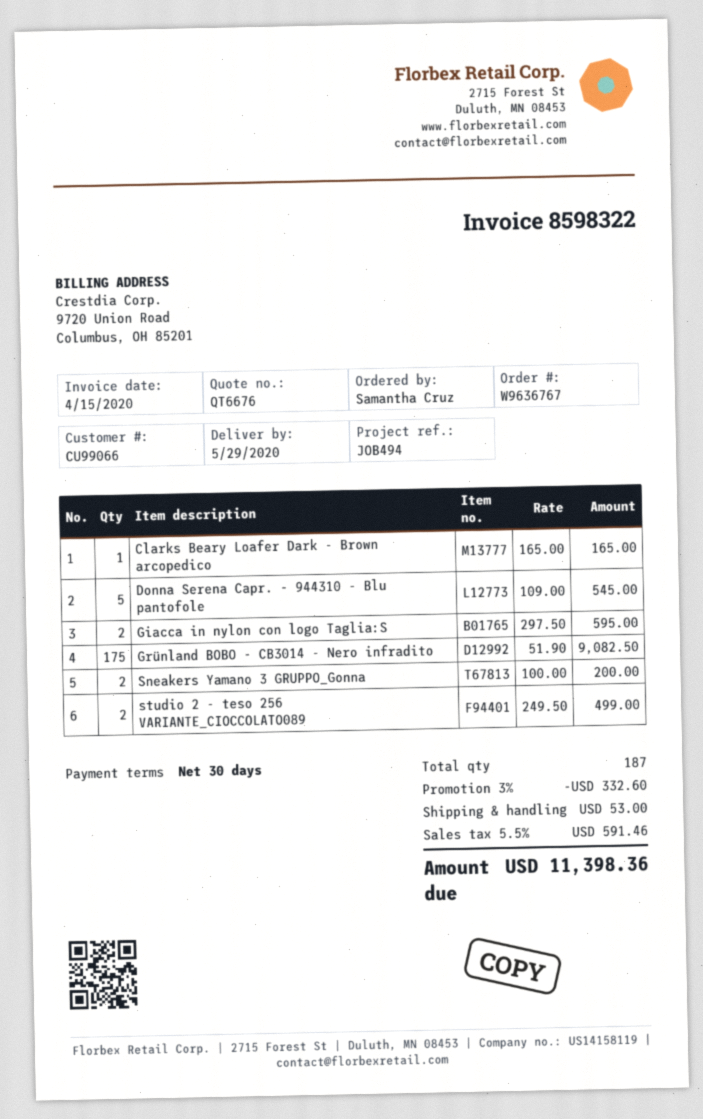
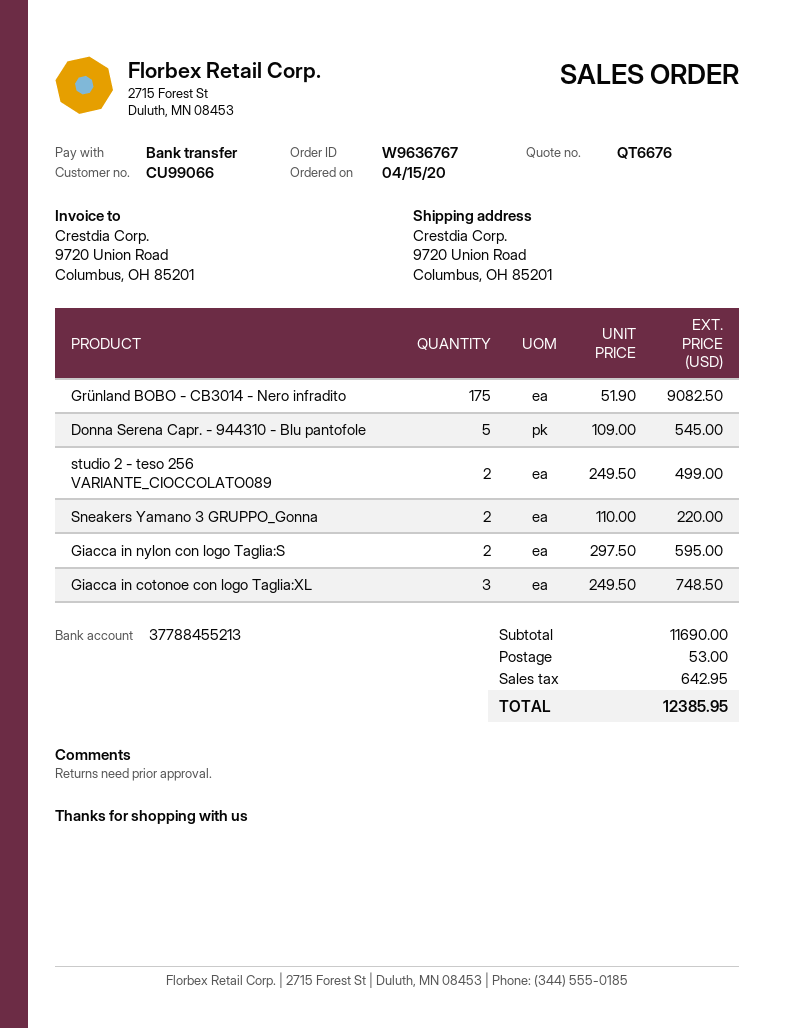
Clarks Beary Loafer Dark - Brown arcopedico: 1 x 165.00 = 165.00 -> none
Sneakers Yamano 3 GRUPPO_Gonna: 2 x 100.00 = 200.00 -> 2 x 110.00 = 220.00
Giacca in cotonoe con logo Taglia:XL: none -> 3 x 249.50 = 748.50
discount: 3% = 332.60 -> none
tax: 591.46 -> 642.95
total: 11398.36 -> 12385.95

